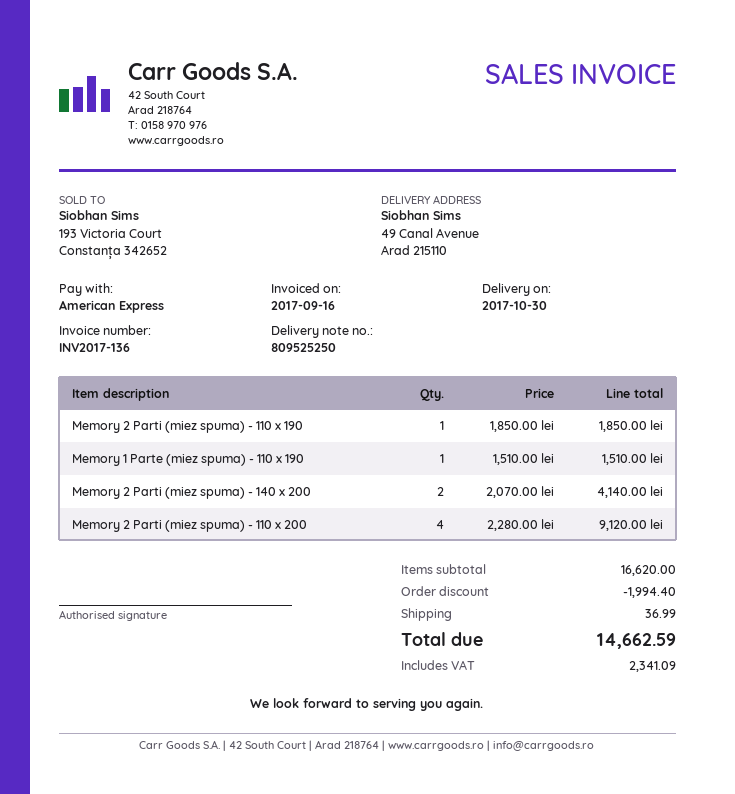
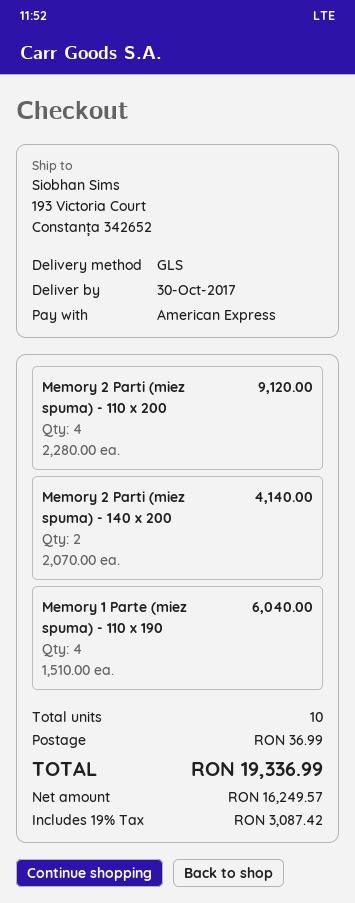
ship to: 49 Canal Avenue, Arad 215110 -> 193 Victoria Court, Constanța 342652
Memory 2 Parti (miez spuma) - 110 x 190: 1 x 1850.00 = 1850.00 -> none
Memory 1 Parte (miez spuma) - 110 x 190: 1 x 1510.00 = 1510.00 -> 4 x 1510.00 = 6040.00
discount: 1994.40 -> none
tax: 2341.09 -> 3087.42
total: 14662.59 -> 19336.99

